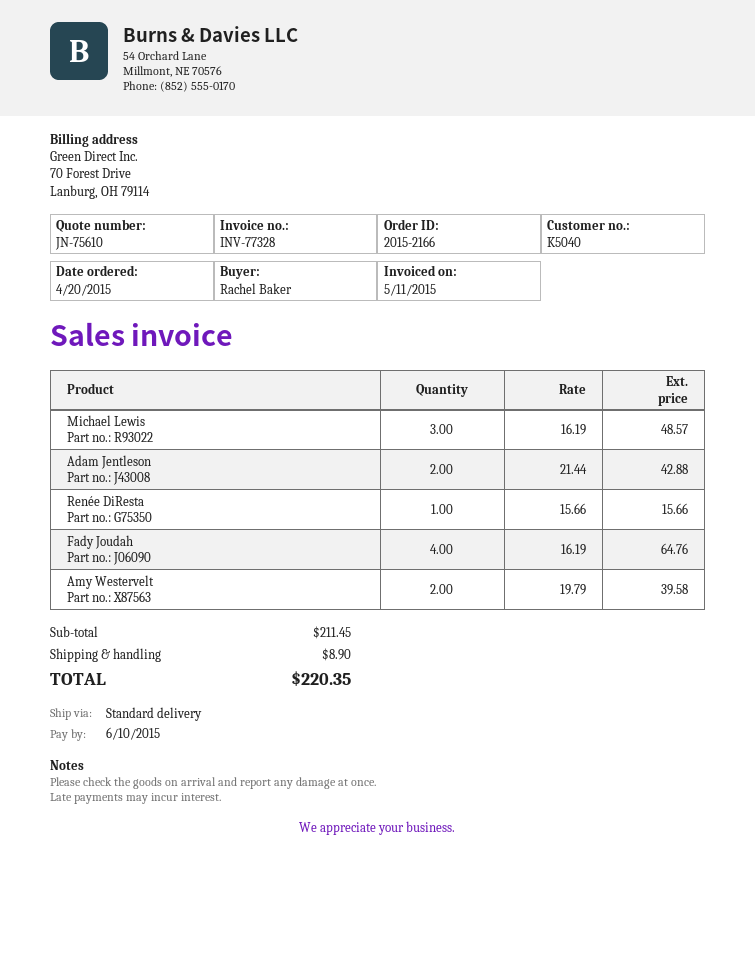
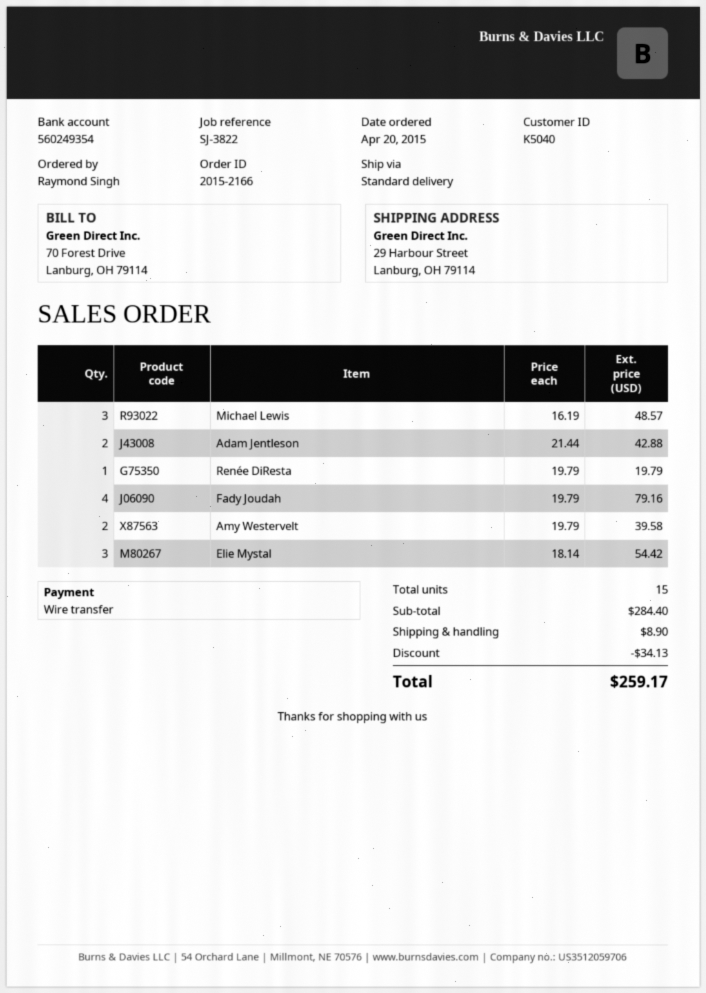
ordered by: Rachel Baker -> Raymond Singh
Renée DiResta: 1 x 15.66 = 15.66 -> 1 x 19.79 = 19.79
Fady Joudah: 4 x 16.19 = 64.76 -> 4 x 19.79 = 79.16
Elie Mystal: none -> 3 x 18.14 = 54.42
subtotal: 211.45 -> 284.40
discount: none -> 34.13
total: 220.35 -> 259.17

